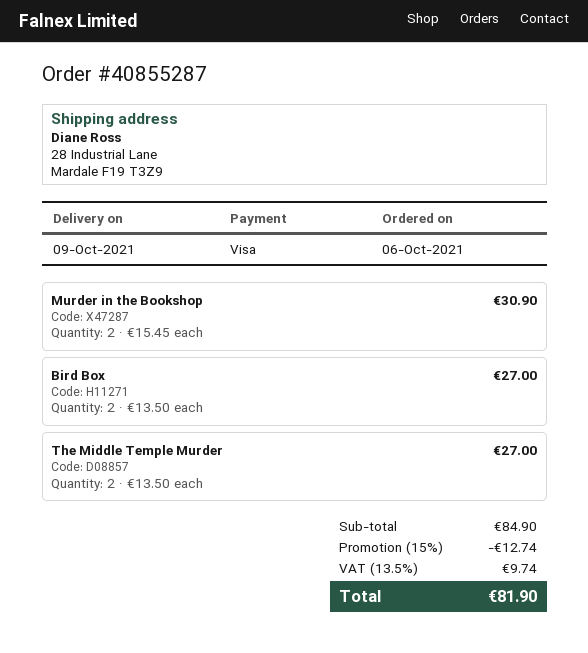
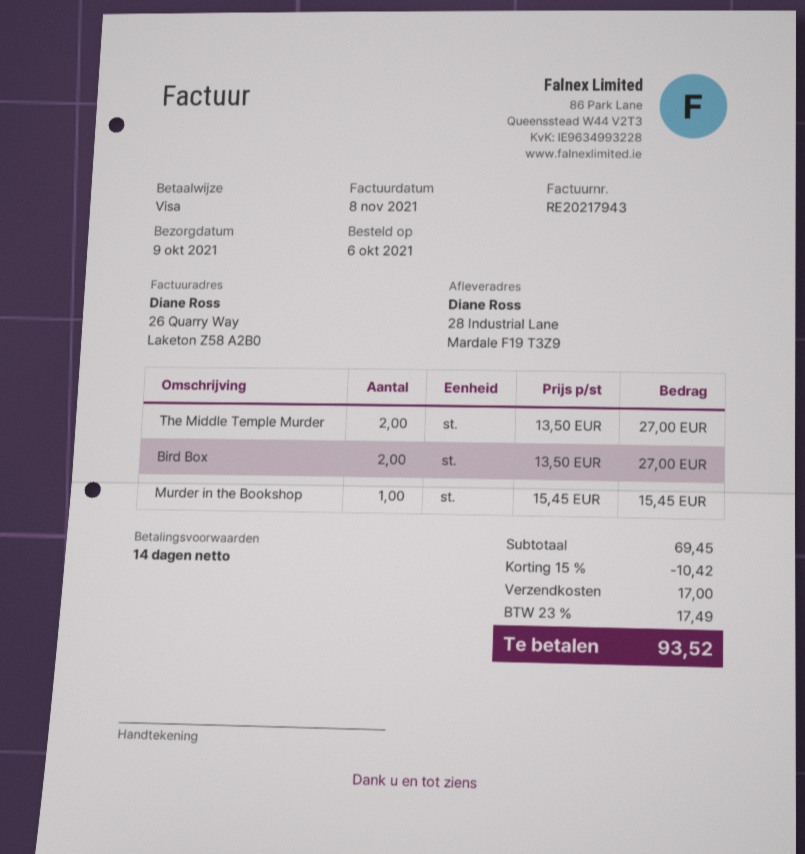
Murder in the Bookshop: 2 x 15.45 = 30.90 -> 1 x 15.45 = 15.45
subtotal: 84.90 -> 69.45
discount: 15% = 12.74 -> 15% = 10.42
shipping: none -> 17.00
tax: 13.5% = 9.74 -> 23% = 17.49
total: 81.90 -> 93.52

